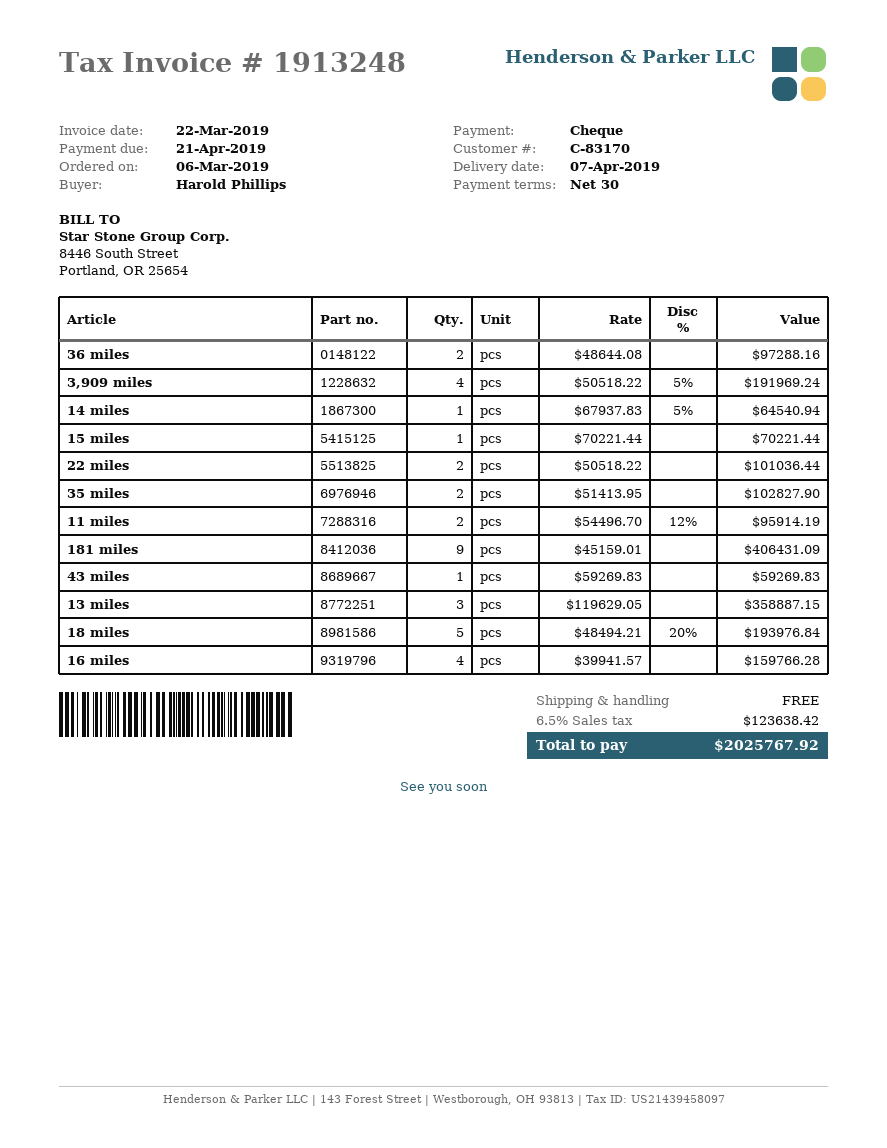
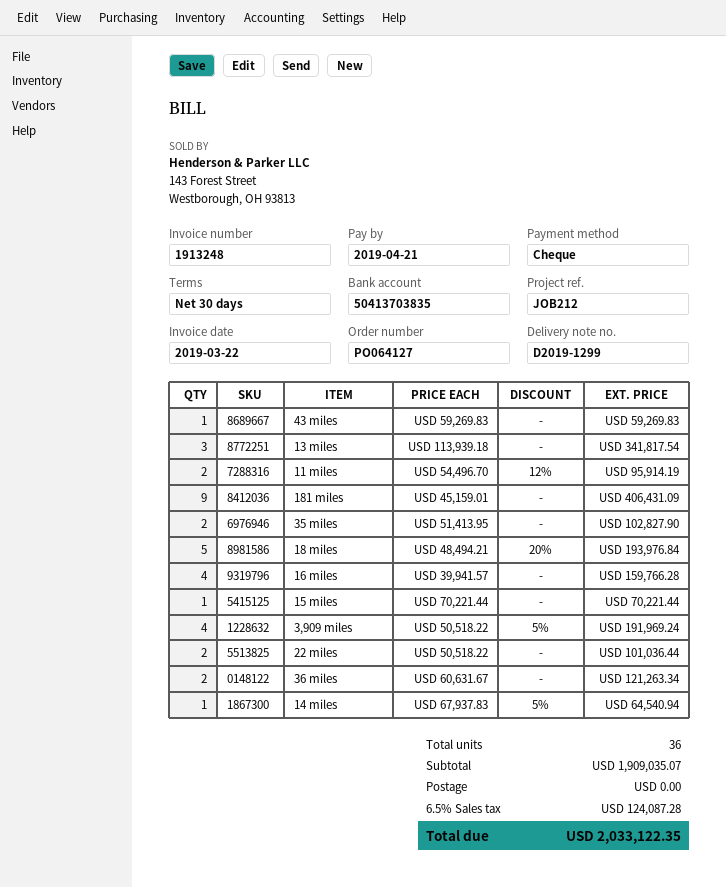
36 miles: 2 x 48644.08 = 97288.16 -> 2 x 60631.67 = 121263.34
13 miles: 3 x 119629.05 = 358887.15 -> 3 x 113939.18 = 341817.54
tax: 6.5% = 123638.42 -> 6.5% = 124087.28
total: 2025767.92 -> 2033122.35

